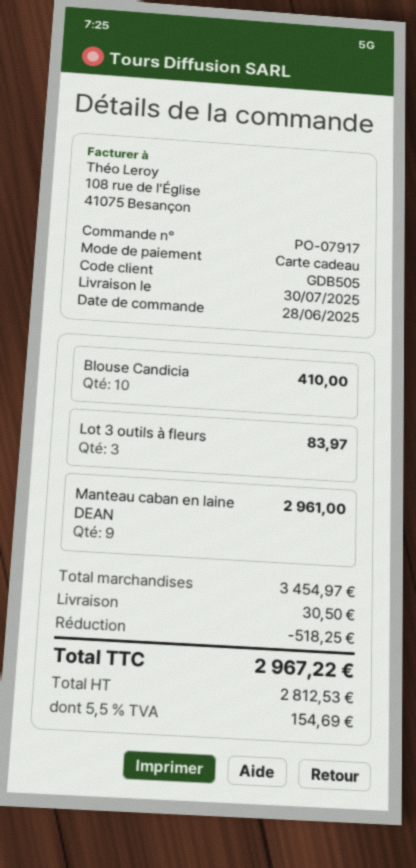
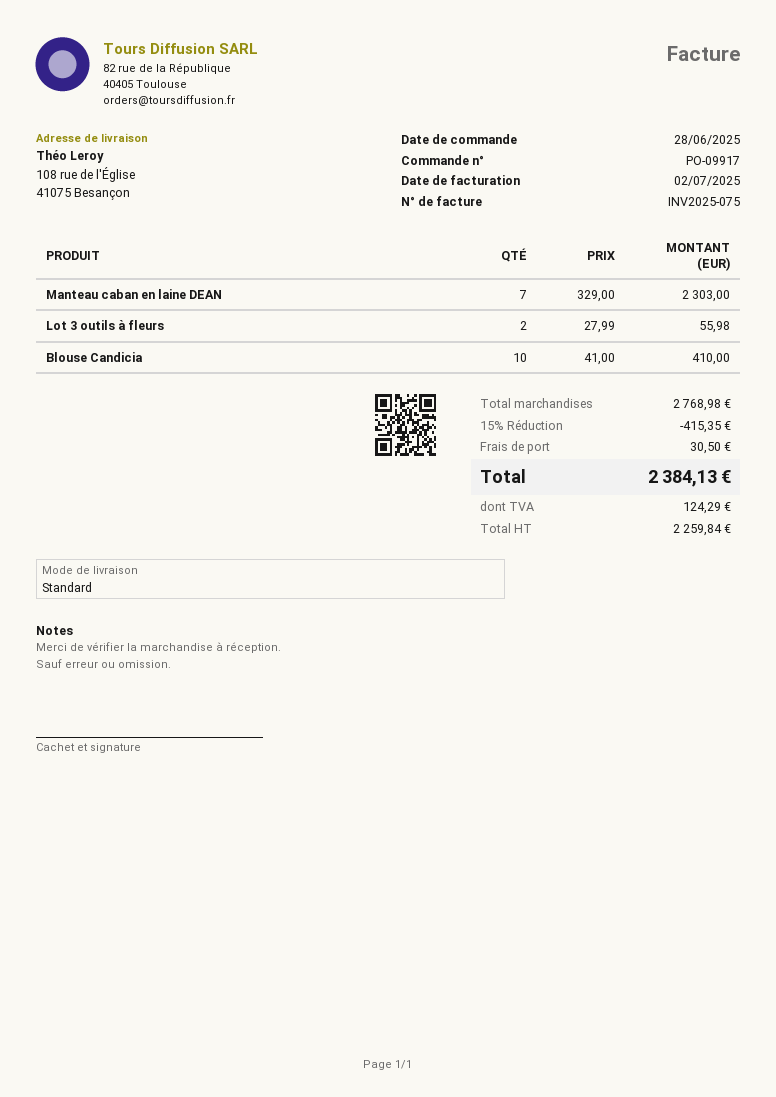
order number: PO-07917 -> PO-09917
Lot 3 outils à fleurs: 3 for 83.97 -> 2 for 55.98
Manteau caban en laine DEAN: 9 for 2961.00 -> 7 for 2303.00
subtotal: 3454.97 -> 2768.98
discount: 518.25 -> 415.35
net: 2812.53 -> 2259.84
tax: 154.69 -> 124.29
total: 2967.22 -> 2384.13

